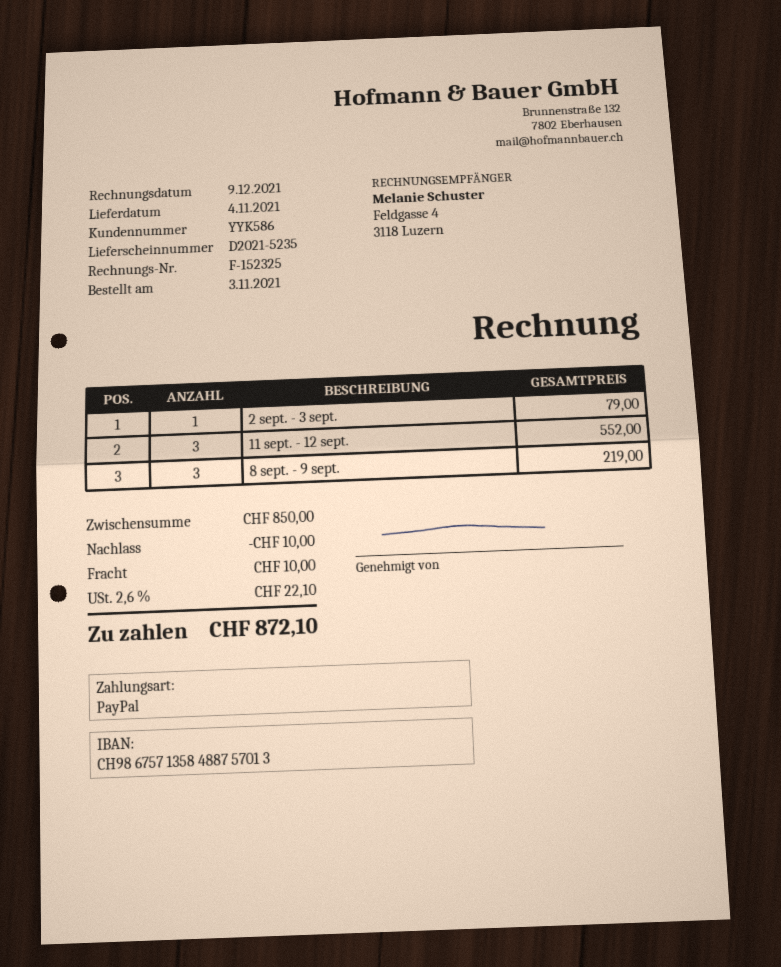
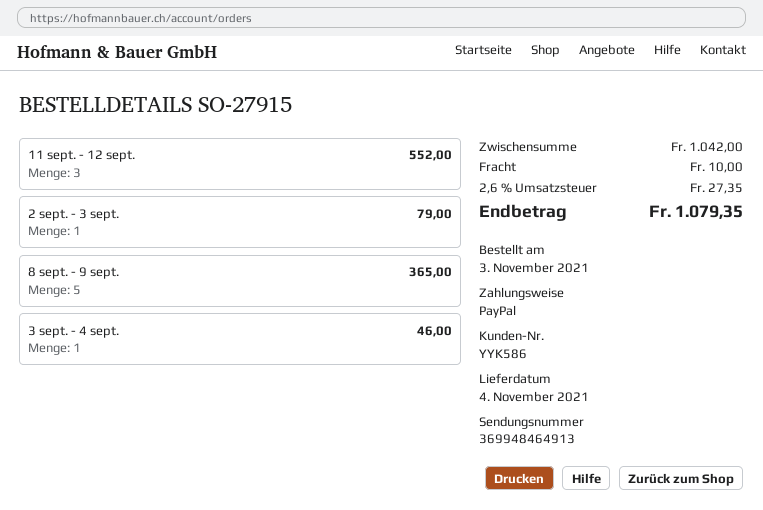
8 sept. - 9 sept.: 3 for 219.00 -> 5 for 365.00
3 sept. - 4 sept.: none -> 1 for 46.00
subtotal: 850.00 -> 1042.00
discount: 10.00 -> none
tax: 2.6% = 22.10 -> 2.6% = 27.35
total: 872.10 -> 1079.35

